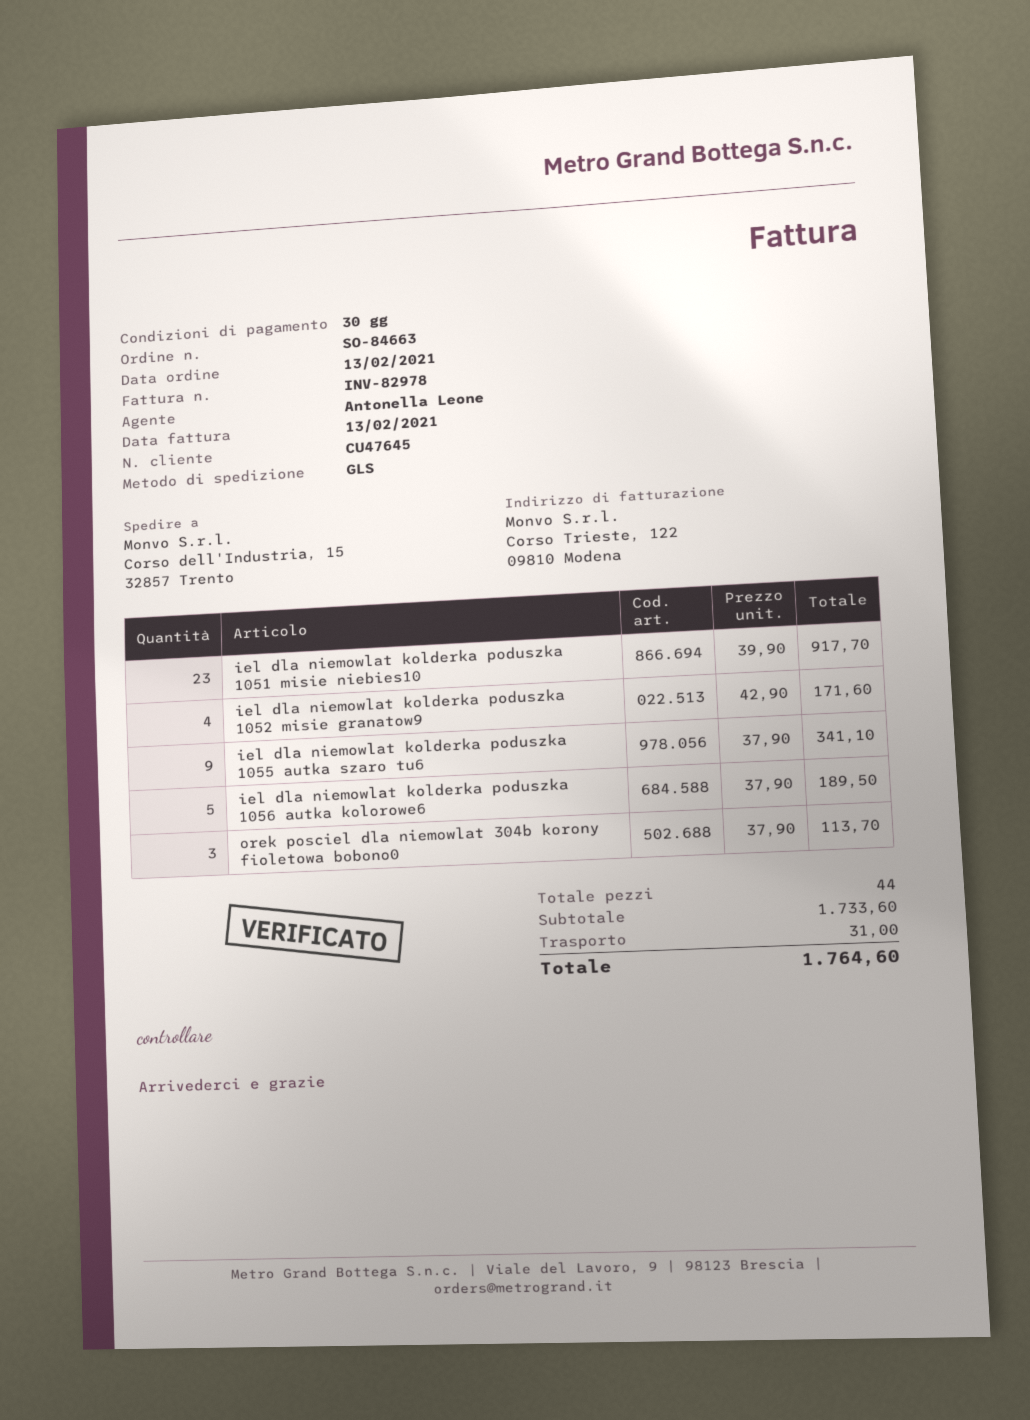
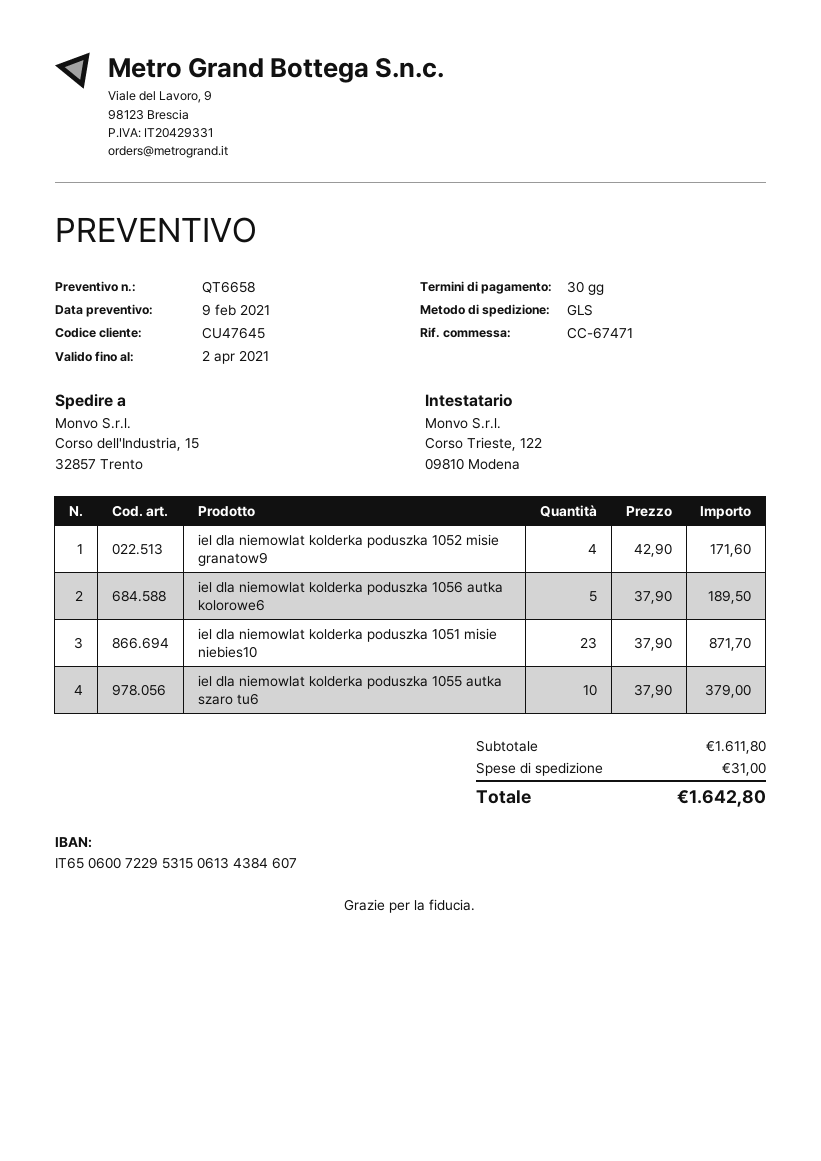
iel dla niemowlat kolderka poduszka 1051 misie niebies10: 23 x 39.90 = 917.70 -> 23 x 37.90 = 871.70
iel dla niemowlat kolderka poduszka 1055 autka szaro tu6: 9 x 37.90 = 341.10 -> 10 x 37.90 = 379.00
orek posciel dla niemowlat 304b korony fioletowa bobono0: 3 x 37.90 = 113.70 -> none
subtotal: 1733.60 -> 1611.80
total: 1764.60 -> 1642.80

